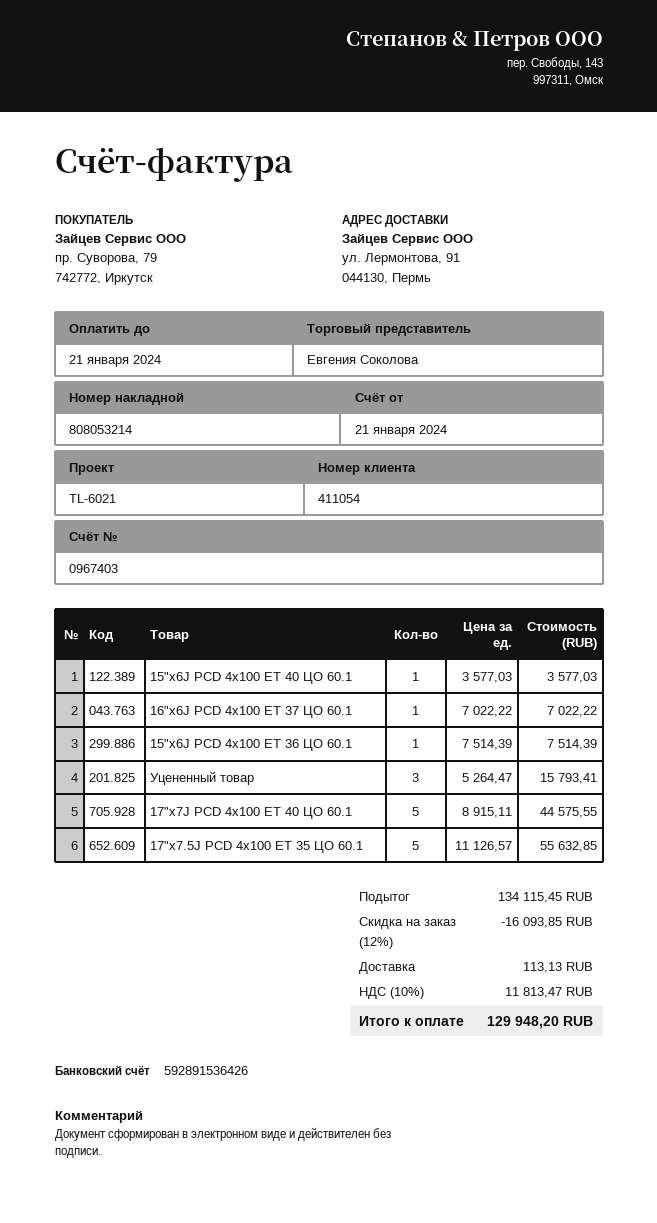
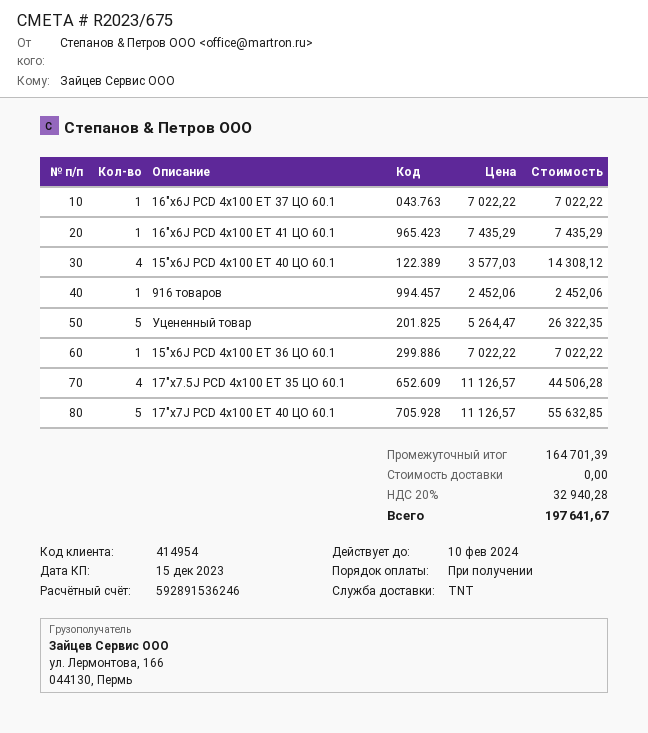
customer number: 411054 -> 414954
bank account: 592891536426 -> 592891536246
ship to: ул. Лермонтова, 91, 044130, Пермь -> ул. Лермонтова, 166, 044130, Пермь
15"x6J PCD 4x100 ЕТ 40 ЦО 60.1: 1 x 3577.03 = 3577.03 -> 4 x 3577.03 = 14308.12
15"x6J PCD 4x100 ЕТ 36 ЦО 60.1: 1 x 7514.39 = 7514.39 -> 1 x 7022.22 = 7022.22
Уцененный товар: 3 x 5264.47 = 15793.41 -> 5 x 5264.47 = 26322.35
17"x7J PCD 4x100 ЕТ 40 ЦО 60.1: 5 x 8915.11 = 44575.55 -> 5 x 11126.57 = 55632.85
17"x7.5J PCD 4x100 ЕТ 35 ЦО 60.1: 5 x 11126.57 = 55632.85 -> 4 x 11126.57 = 44506.28
16"x6J PCD 4x100 ЕТ 41 ЦО 60.1: none -> 1 x 7435.29 = 7435.29
916 товаров: none -> 1 x 2452.06 = 2452.06
subtotal: 134115.45 -> 164701.39
discount: 12% = 16093.85 -> none
shipping: 113.13 -> 0.00
tax: 10% = 11813.47 -> 20% = 32940.28
total: 129948.20 -> 197641.67

